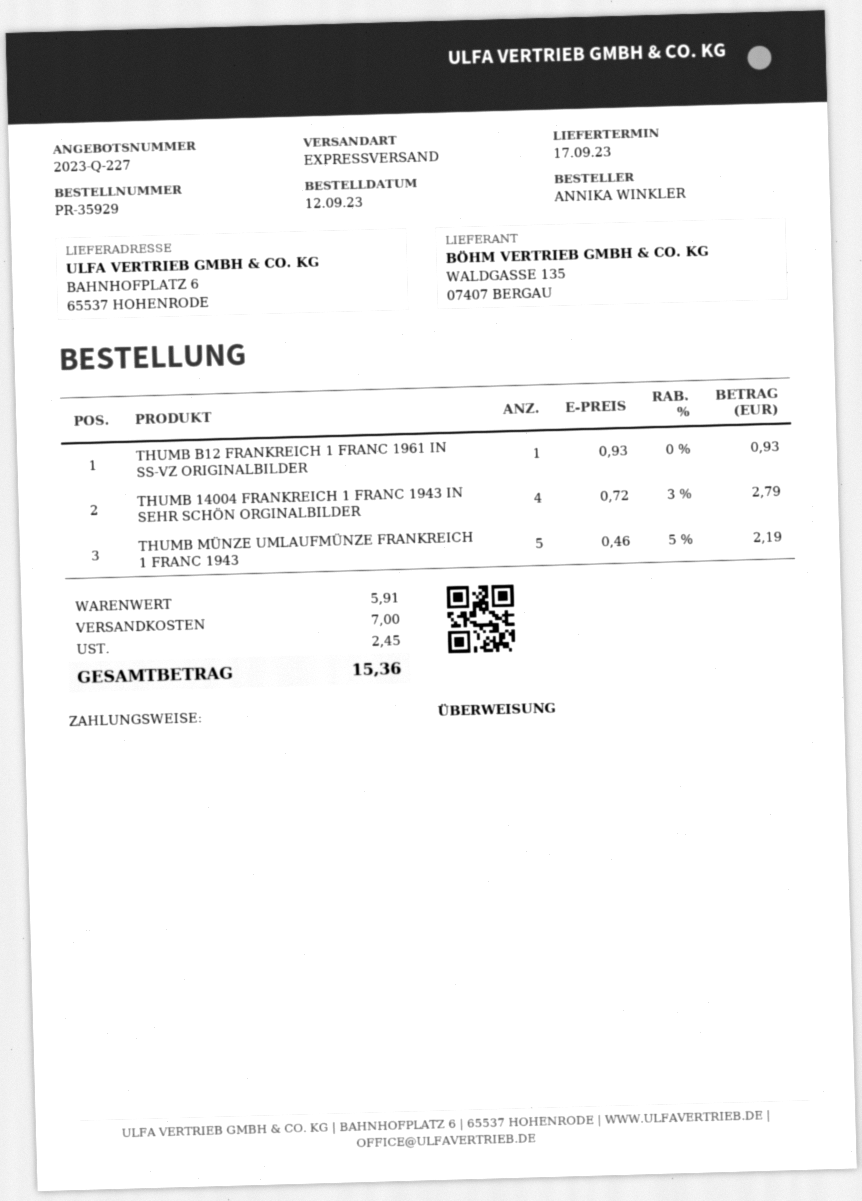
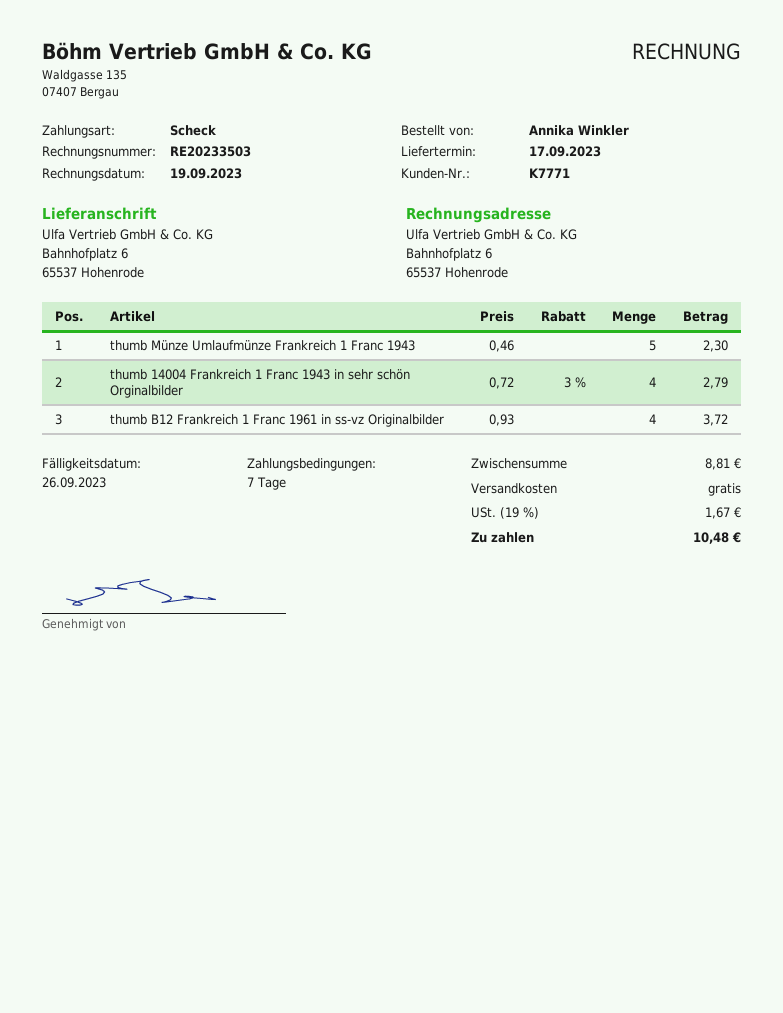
payment method: bank transfer -> cheque
THUMB B12 FRANKREICH 1 FRANC 1961 IN SS-VZ ORIGINALBILDER: 1 x 0.93 = 0.93 -> 4 x 0.93 = 3.72
THUMB MÜNZE UMLAUFMÜNZE FRANKREICH 1 FRANC 1943: 5 x 0.46 - 5% = 2.19 -> 5 x 0.46 = 2.30
subtotal: 5.91 -> 8.81
shipping: 7.00 -> 0.00
tax: 2.45 -> 1.67
total: 15.36 -> 10.48

